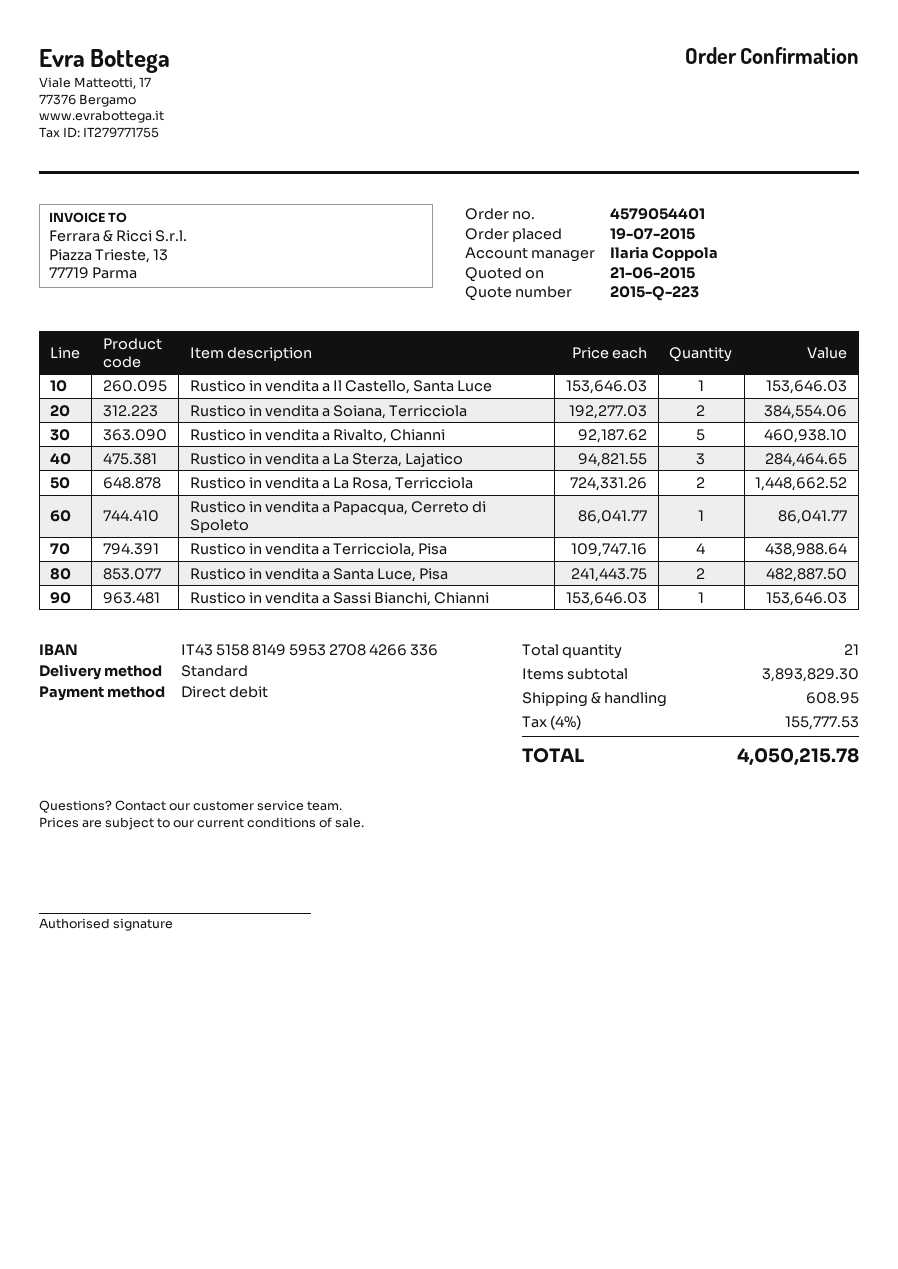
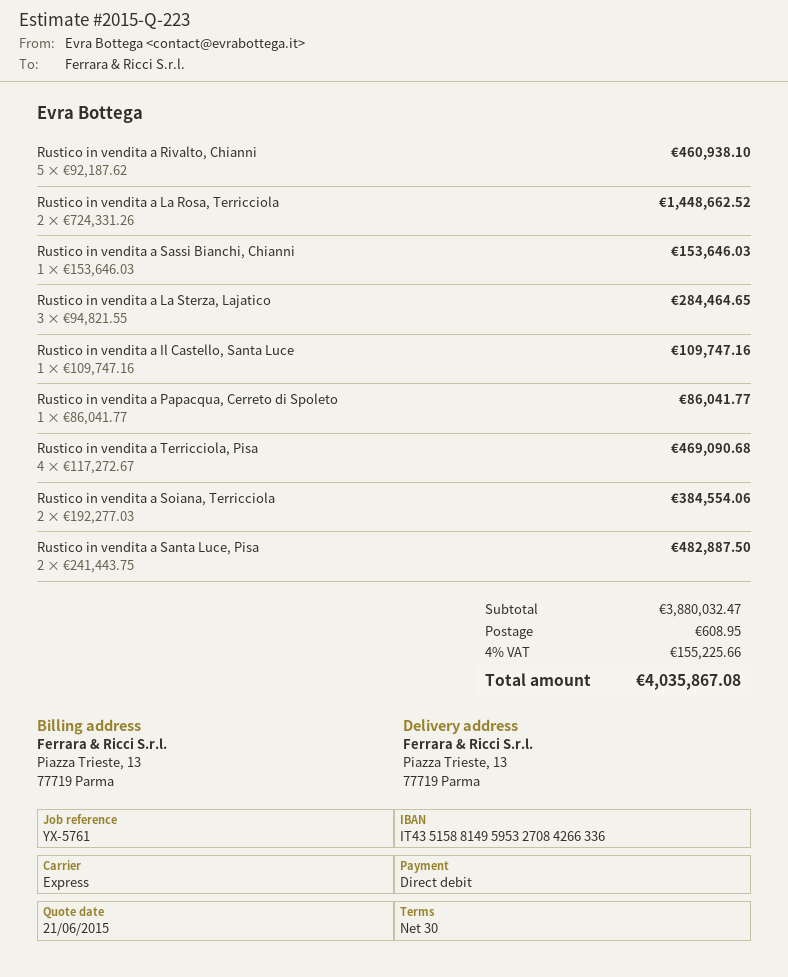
shipping method: standard -> express
Rustico in vendita a Il Castello, Santa Luce: 1 x 153646.03 = 153646.03 -> 1 x 109747.16 = 109747.16
Rustico in vendita a Terricciola, Pisa: 4 x 109747.16 = 438988.64 -> 4 x 117272.67 = 469090.68
subtotal: 3893829.30 -> 3880032.47
tax: 4% = 155777.53 -> 4% = 155225.66
total: 4050215.78 -> 4035867.08

